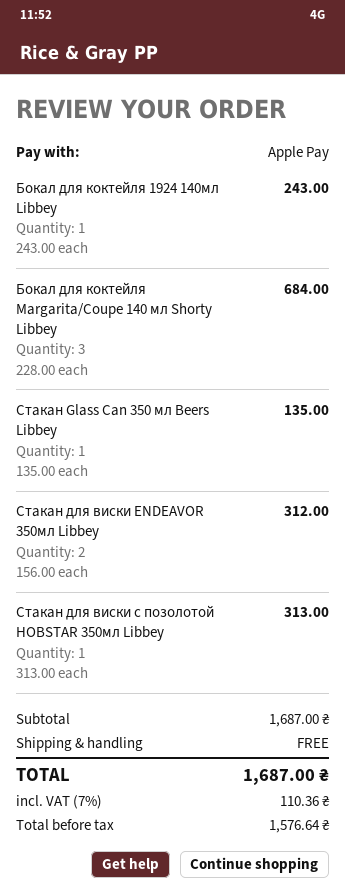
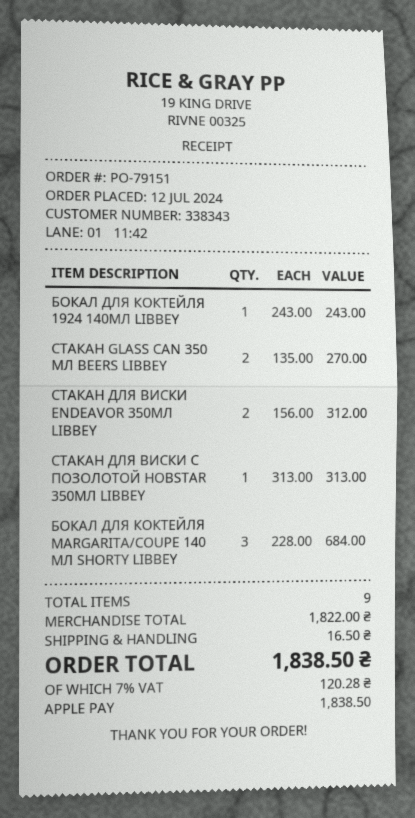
Стакан Glass Can 350 мл Beers Libbey: 1 x 135.00 = 135.00 -> 2 x 135.00 = 270.00
subtotal: 1687.00 -> 1822.00
shipping: 0.00 -> 16.50
tax: 7% = 110.36 -> 7% = 120.28
total: 1687.00 -> 1838.50

